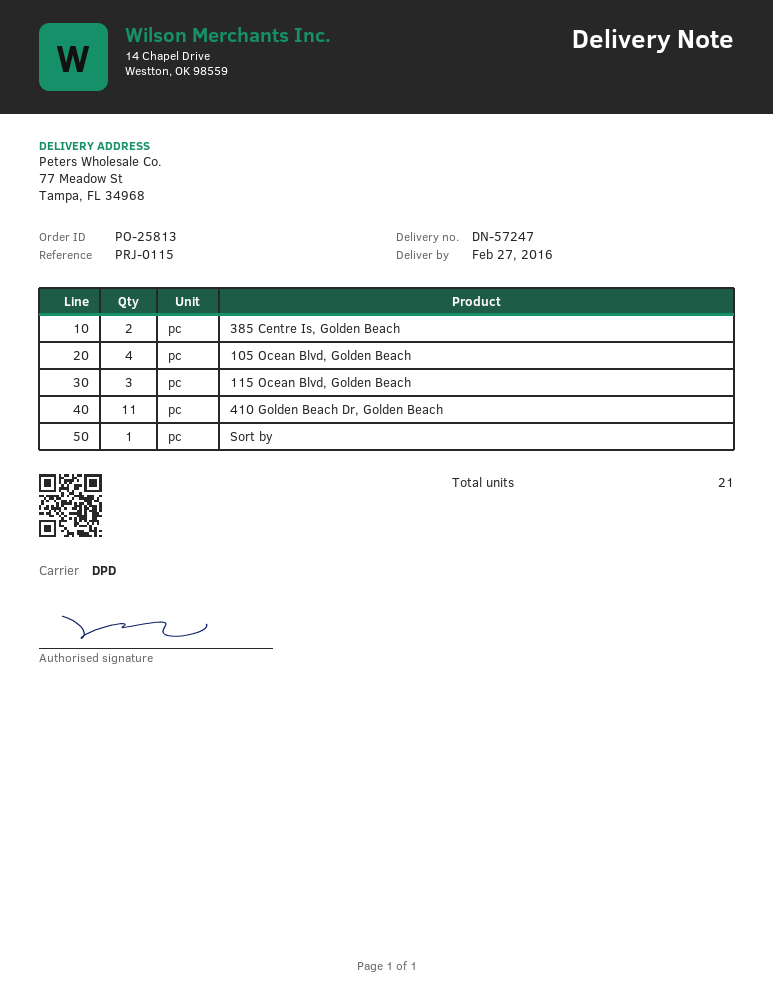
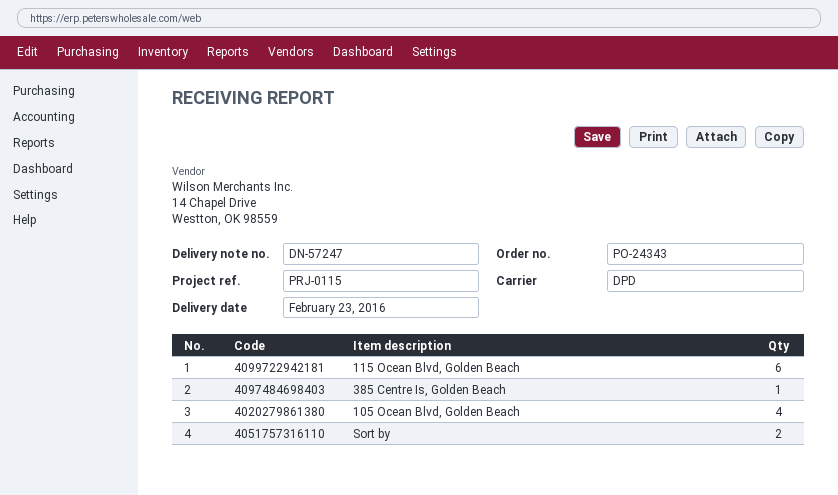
order number: PO-25813 -> PO-24343
delivery date: 2016-02-27 -> 2016-02-23
385 Centre Is, Golden Beach: 2 -> 1
115 Ocean Blvd, Golden Beach: 3 -> 6
410 Golden Beach Dr, Golden Beach: 11 -> none
Sort by: 1 -> 2

